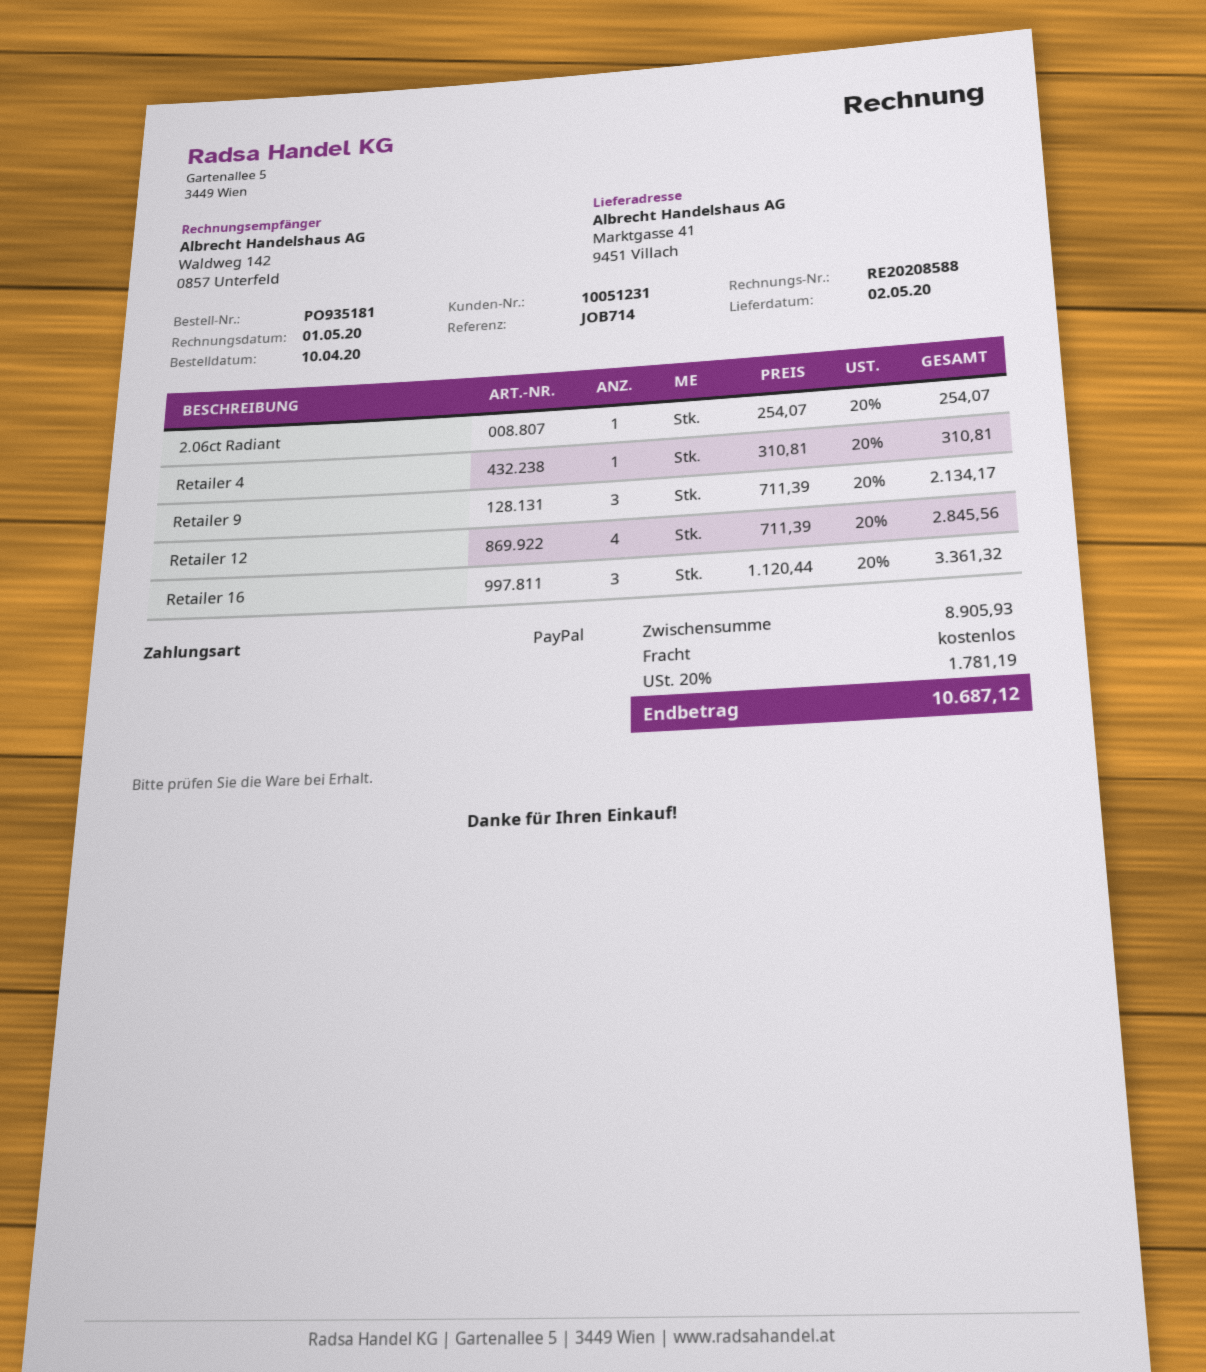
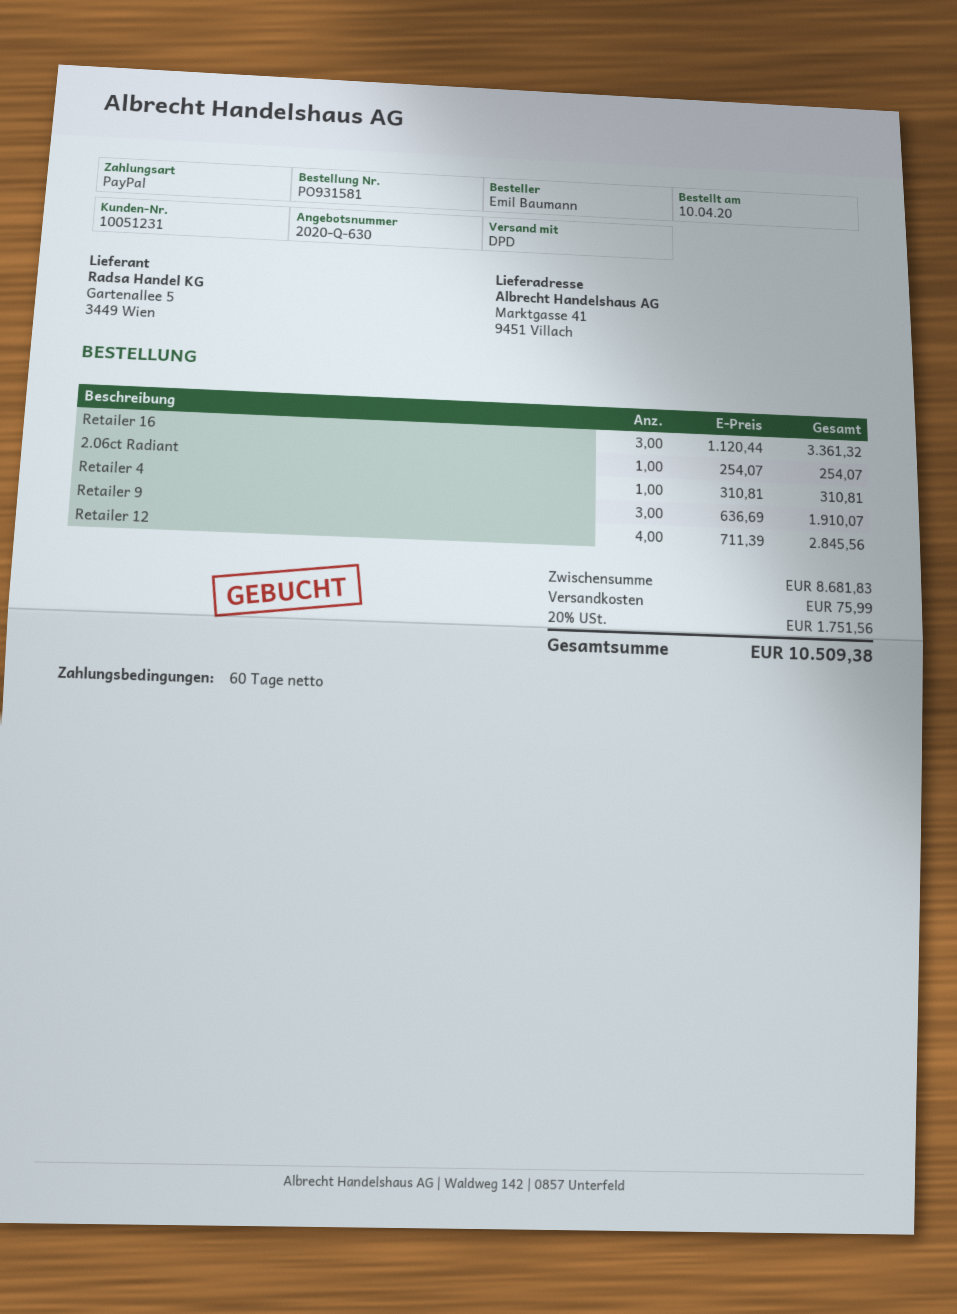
order number: PO935181 -> PO931581
Retailer 9: 3 x 711.39 = 2134.17 -> 3 x 636.69 = 1910.07
subtotal: 8905.93 -> 8681.83
shipping: 0.00 -> 75.99
tax: 20% = 1781.19 -> 20% = 1751.56
total: 10687.12 -> 10509.38

